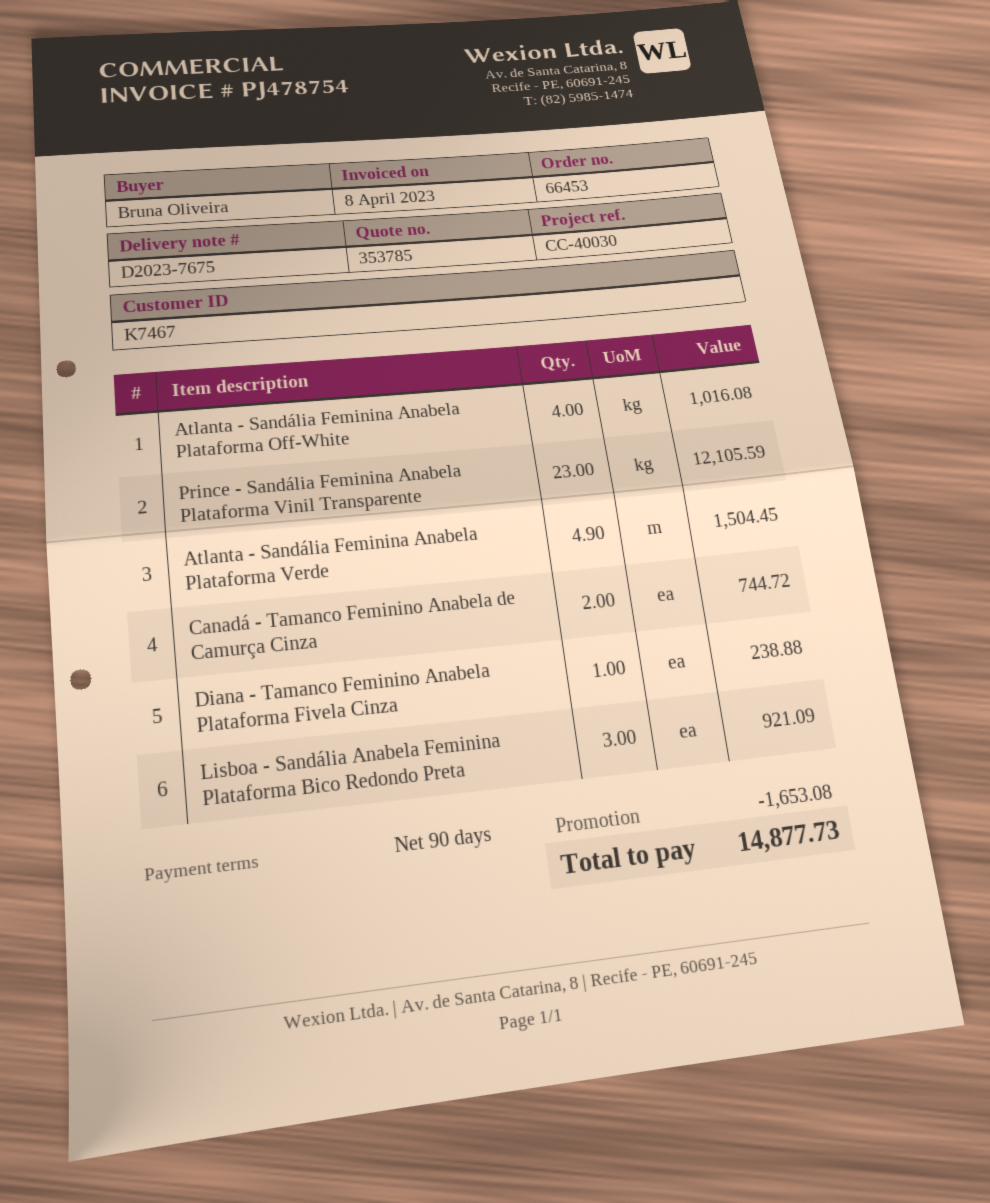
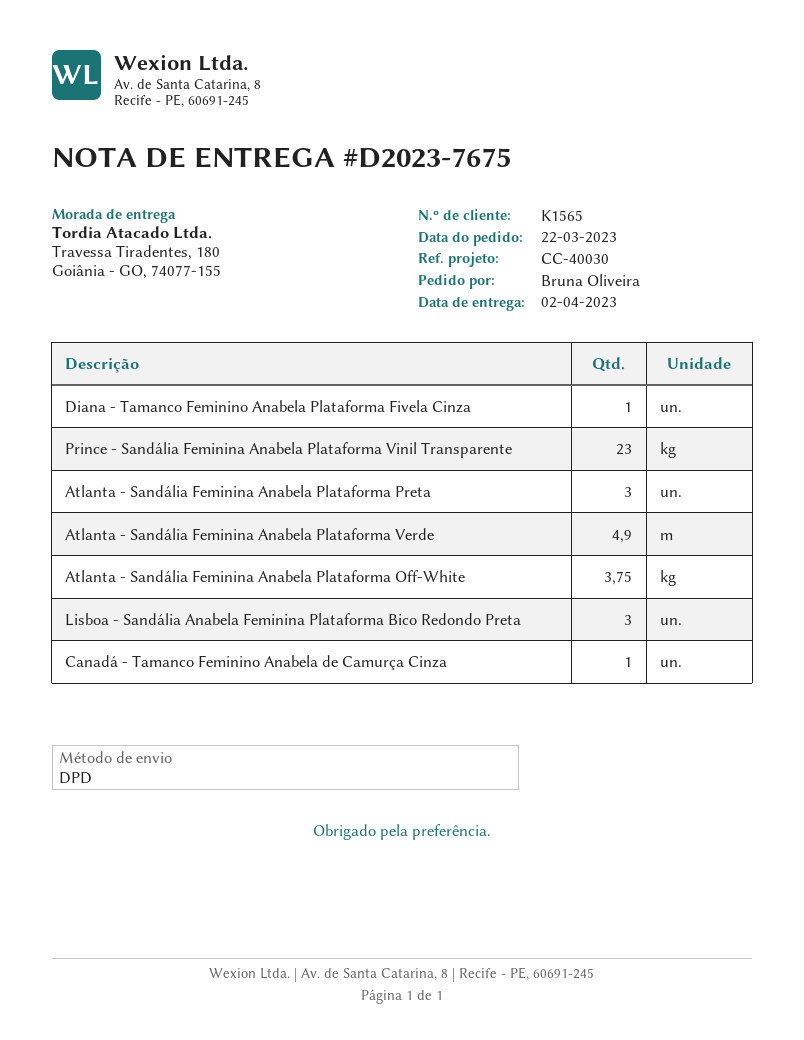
customer number: K7467 -> K1565
Atlanta - Sandália Feminina Anabela Plataforma Off-White: 4 -> 3.75
Canadá - Tamanco Feminino Anabela de Camurça Cinza: 2 -> 1
Atlanta - Sandália Feminina Anabela Plataforma Preta: none -> 3

